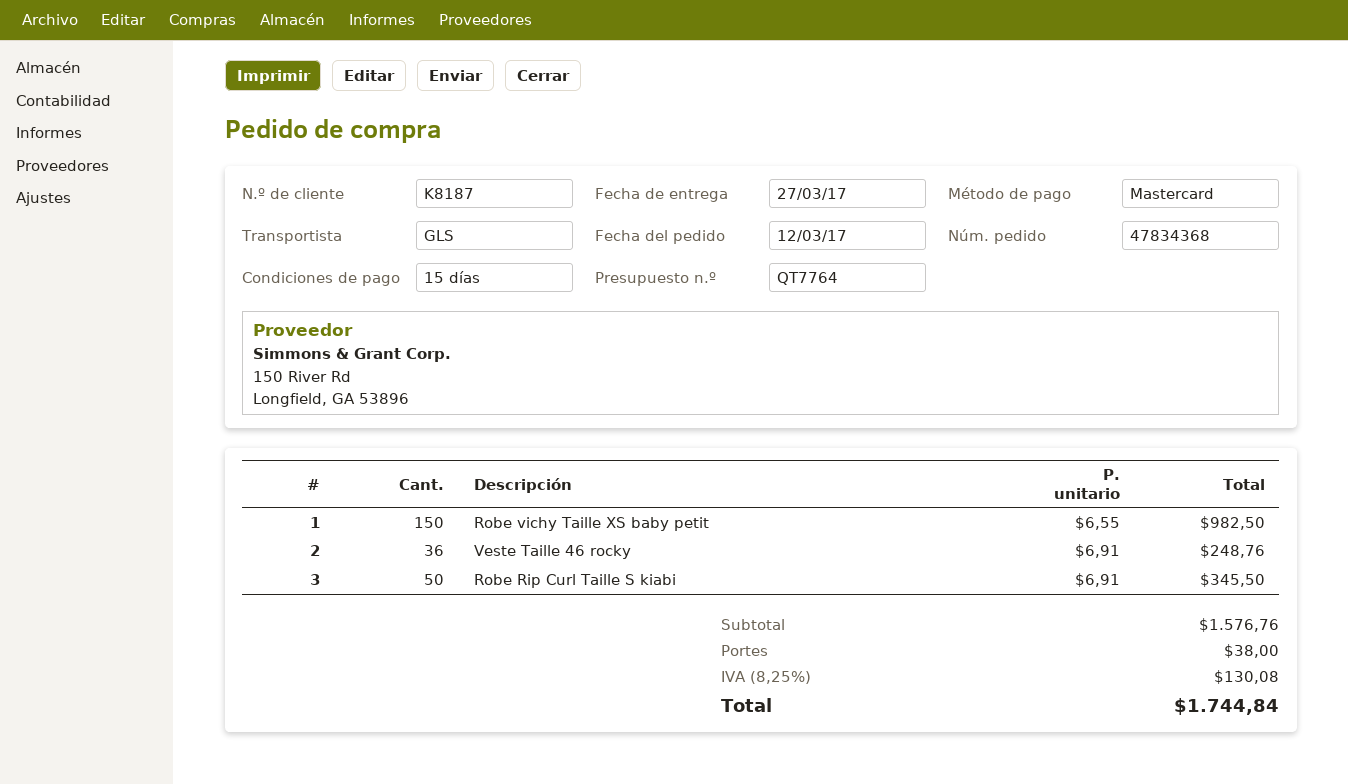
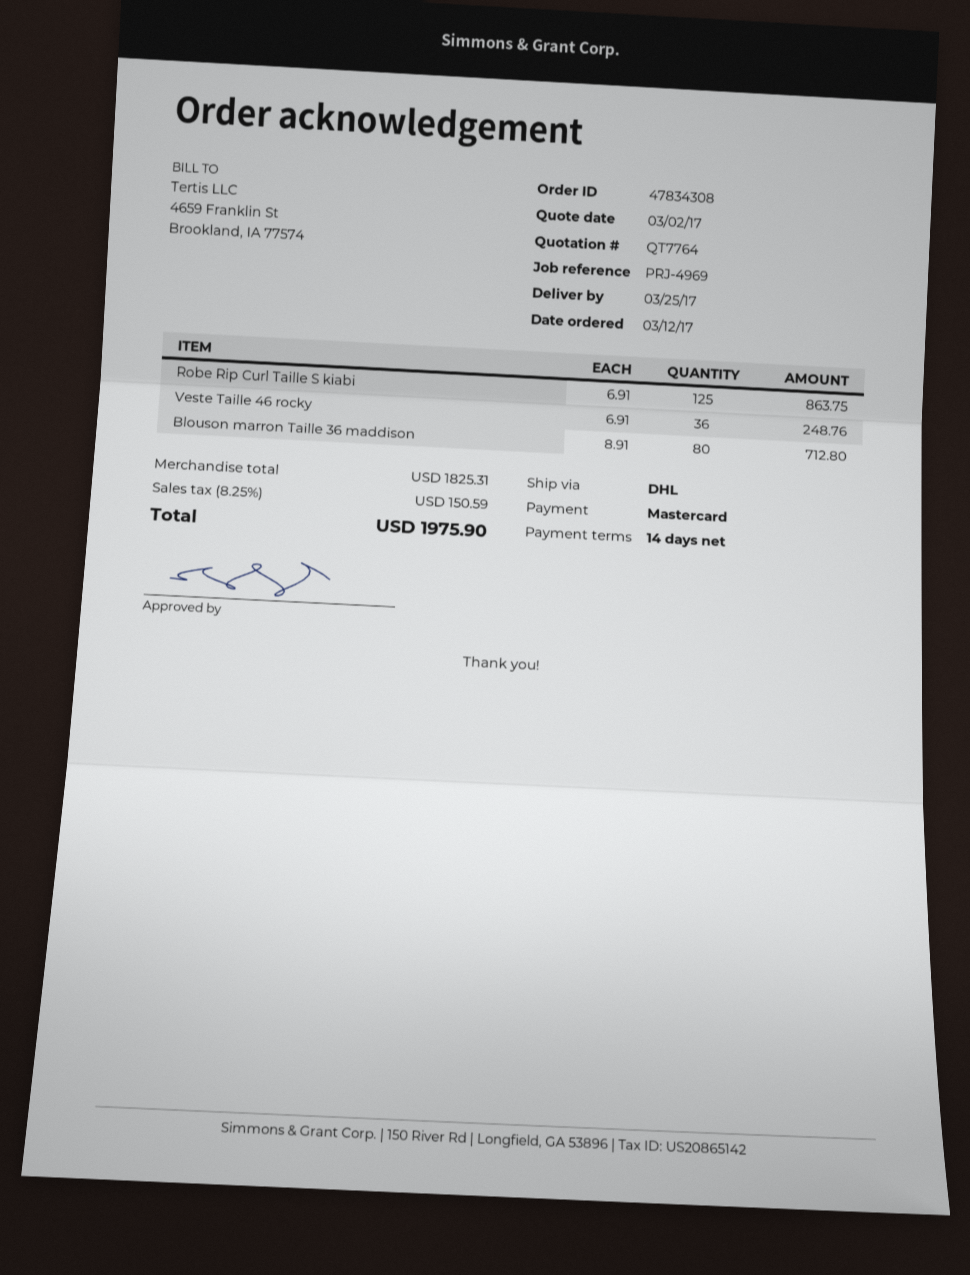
order number: 47834368 -> 47834308
delivery date: 2017-03-27 -> 2017-03-25
payment terms: 15 days -> 14 days
shipping method: GLS -> DHL
Robe vichy Taille XS baby petit: 150 x 6.55 = 982.50 -> none
Robe Rip Curl Taille S kiabi: 50 x 6.91 = 345.50 -> 125 x 6.91 = 863.75
Blouson marron Taille 36 maddison: none -> 80 x 8.91 = 712.80
subtotal: 1576.76 -> 1825.31
shipping: 38.00 -> none
tax: 8.25% = 130.08 -> 8.25% = 150.59
total: 1744.84 -> 1975.90

